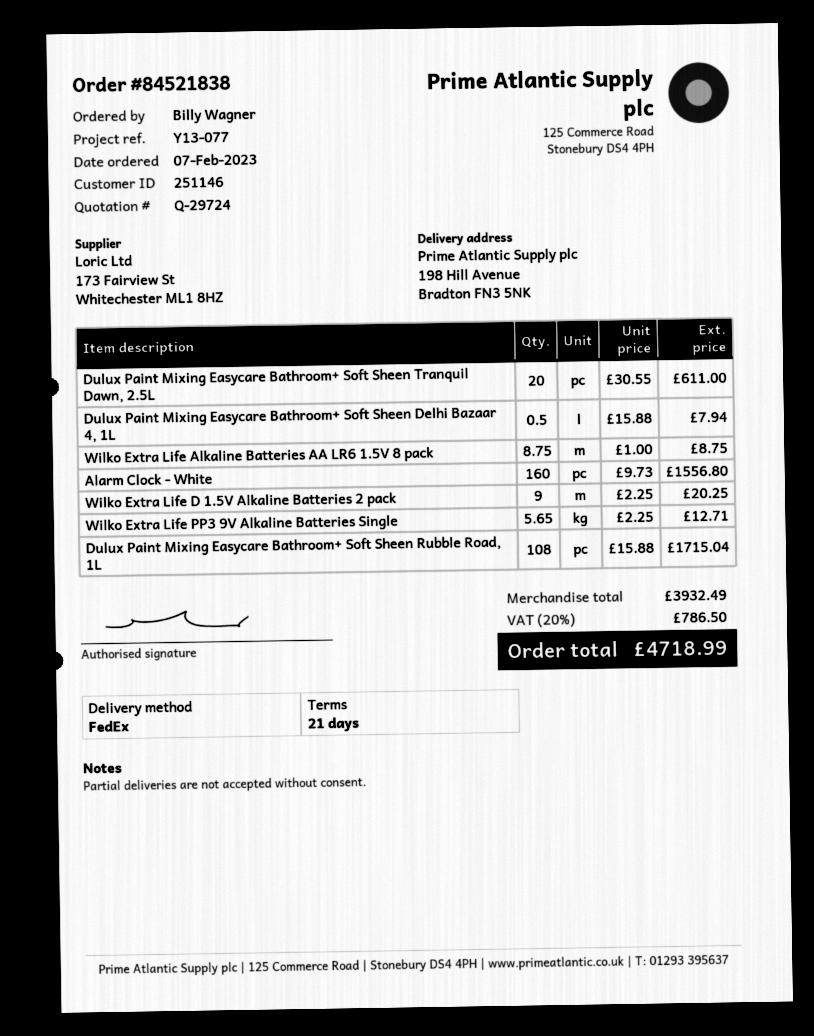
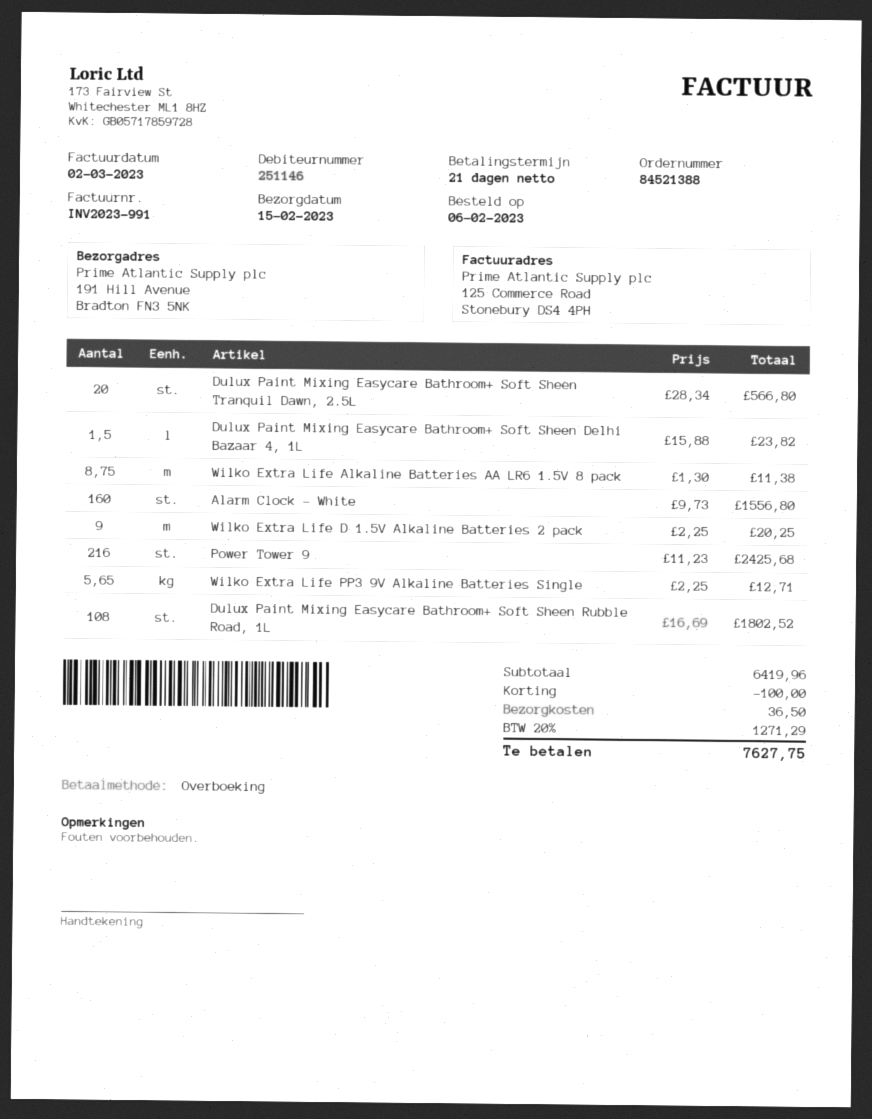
order number: 84521838 -> 84521388
order date: 2023-02-07 -> 2023-02-06
ship to: 198 Hill Avenue, Bradton FN3 5NK -> 191 Hill Avenue, Bradton FN3 5NK
Dulux Paint Mixing Easycare Bathroom+ Soft Sheen Tranquil Dawn, 2.5L: 20 x 30.55 = 611.00 -> 20 x 28.34 = 566.80
Dulux Paint Mixing Easycare Bathroom+ Soft Sheen Delhi Bazaar 4, 1L: 0.5 x 15.88 = 7.94 -> 1.5 x 15.88 = 23.82
Wilko Extra Life Alkaline Batteries AA LR6 1.5V 8 pack: 8.75 x 1.00 = 8.75 -> 8.75 x 1.30 = 11.38
Dulux Paint Mixing Easycare Bathroom+ Soft Sheen Rubble Road, 1L: 108 x 15.88 = 1715.04 -> 108 x 16.69 = 1802.52
Power Tower 9: none -> 216 x 11.23 = 2425.68
subtotal: 3932.49 -> 6419.96
discount: none -> 100.00
shipping: none -> 36.50
tax: 20% = 786.50 -> 20% = 1271.29
total: 4718.99 -> 7627.75

